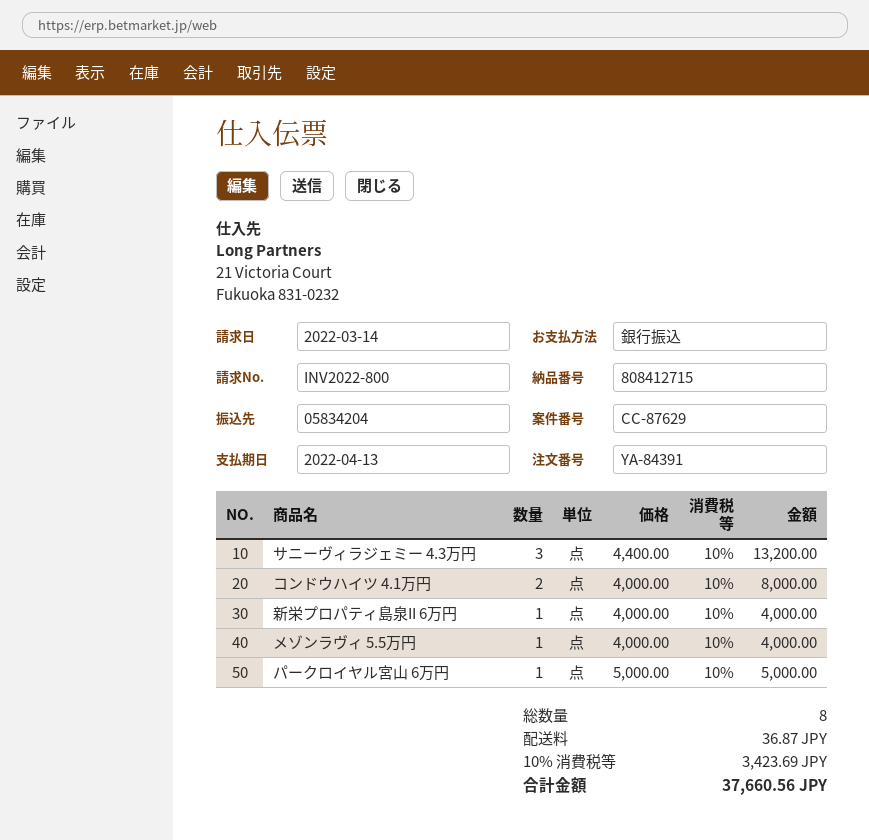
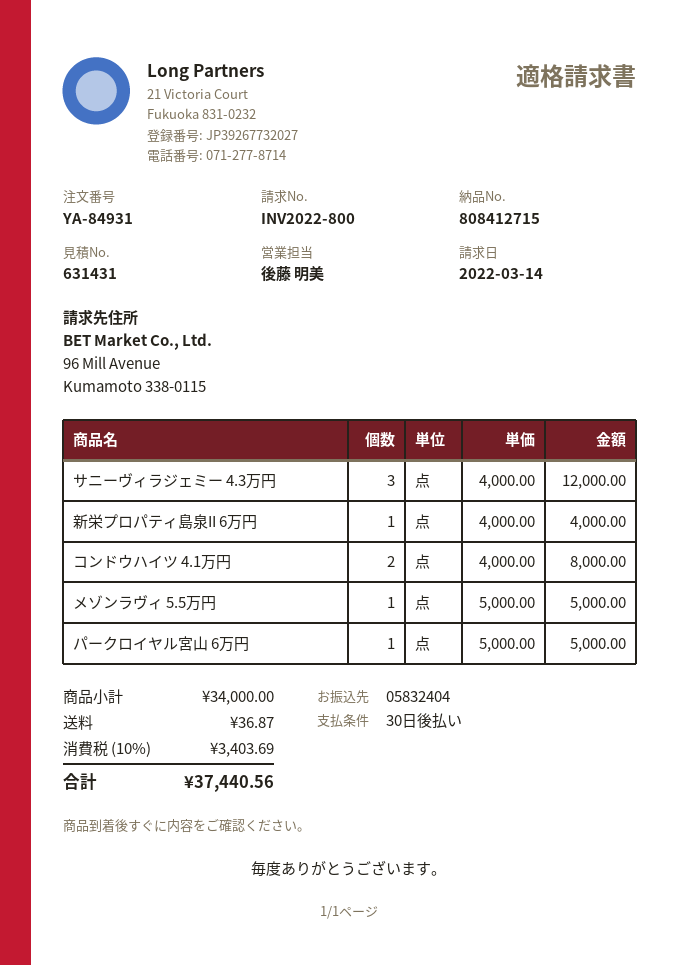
order number: YA-84391 -> YA-84931
bank account: 05834204 -> 05832404
サニーヴィラジェミー 4.3万円: 3 x 4400.00 = 13200.00 -> 3 x 4000.00 = 12000.00
メゾンラヴィ 5.5万円: 1 x 4000.00 = 4000.00 -> 1 x 5000.00 = 5000.00
tax: 10% = 3423.69 -> 10% = 3403.69
total: 37660.56 -> 37440.56

